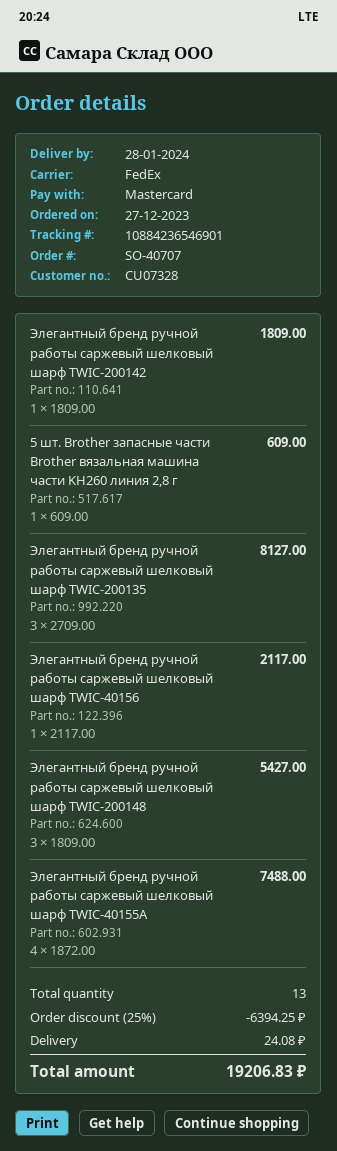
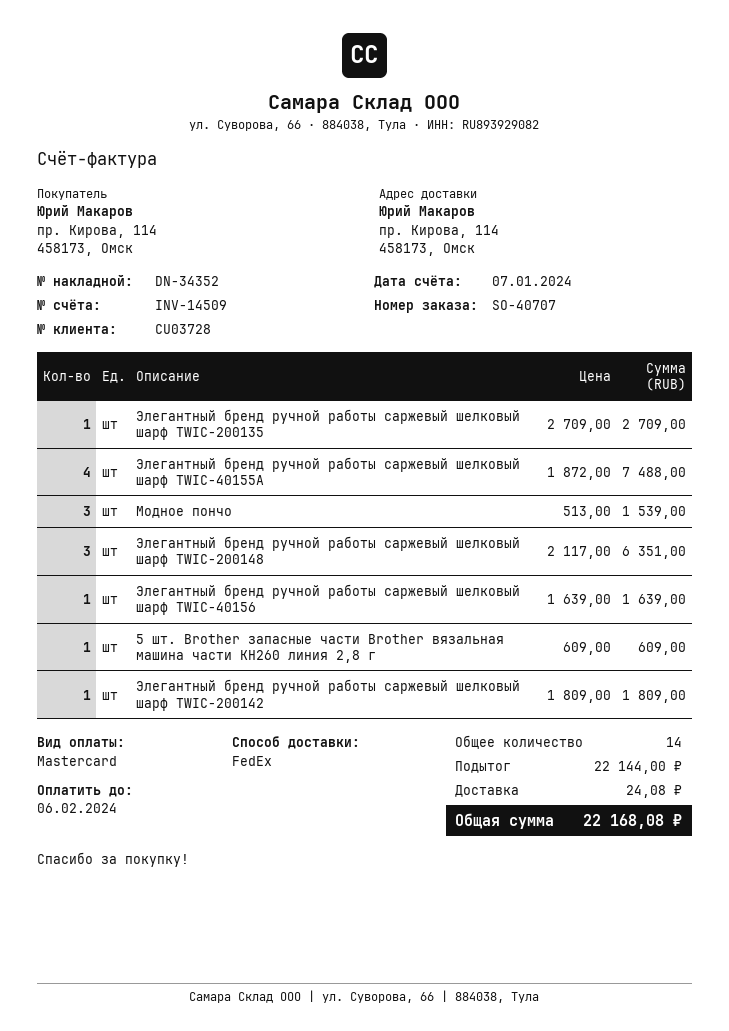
customer number: CU07328 -> CU03728
Элегантный бренд ручной работы саржевый шелковый шарф TWIC-200135: 3 x 2709.00 = 8127.00 -> 1 x 2709.00 = 2709.00
Элегантный бренд ручной работы саржевый шелковый шарф TWIC-40156: 1 x 2117.00 = 2117.00 -> 1 x 1639.00 = 1639.00
Элегантный бренд ручной работы саржевый шелковый шарф TWIC-200148: 3 x 1809.00 = 5427.00 -> 3 x 2117.00 = 6351.00
Модное пончо: none -> 3 x 513.00 = 1539.00
total quantity: 13 -> 14
discount: 25% = 6394.25 -> none
total: 19206.83 -> 22168.08

